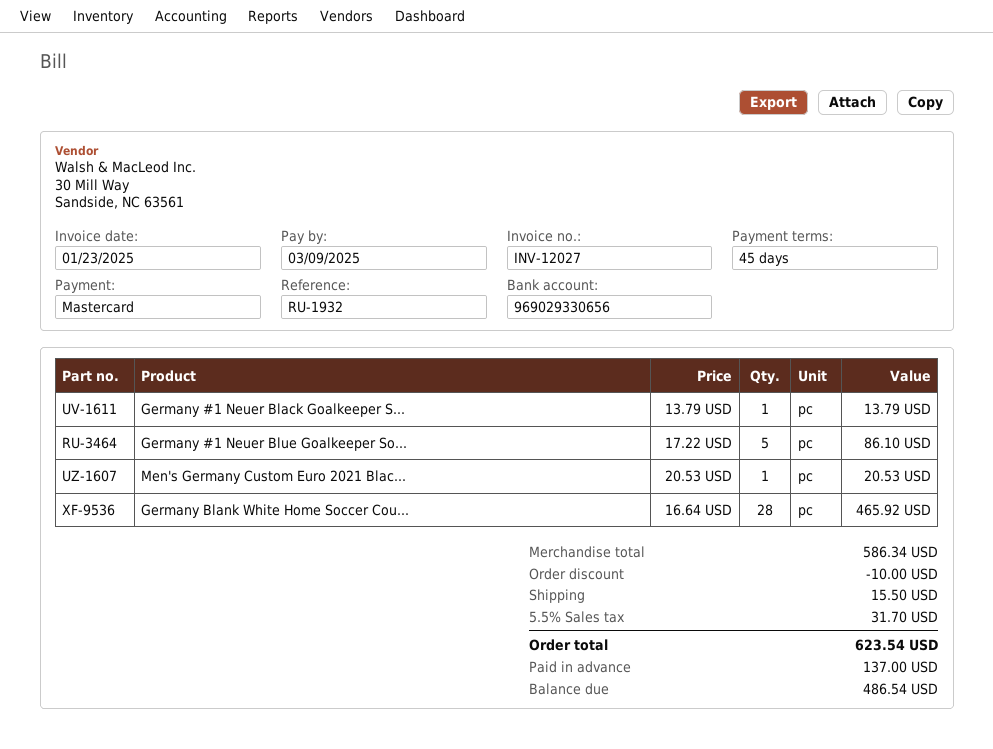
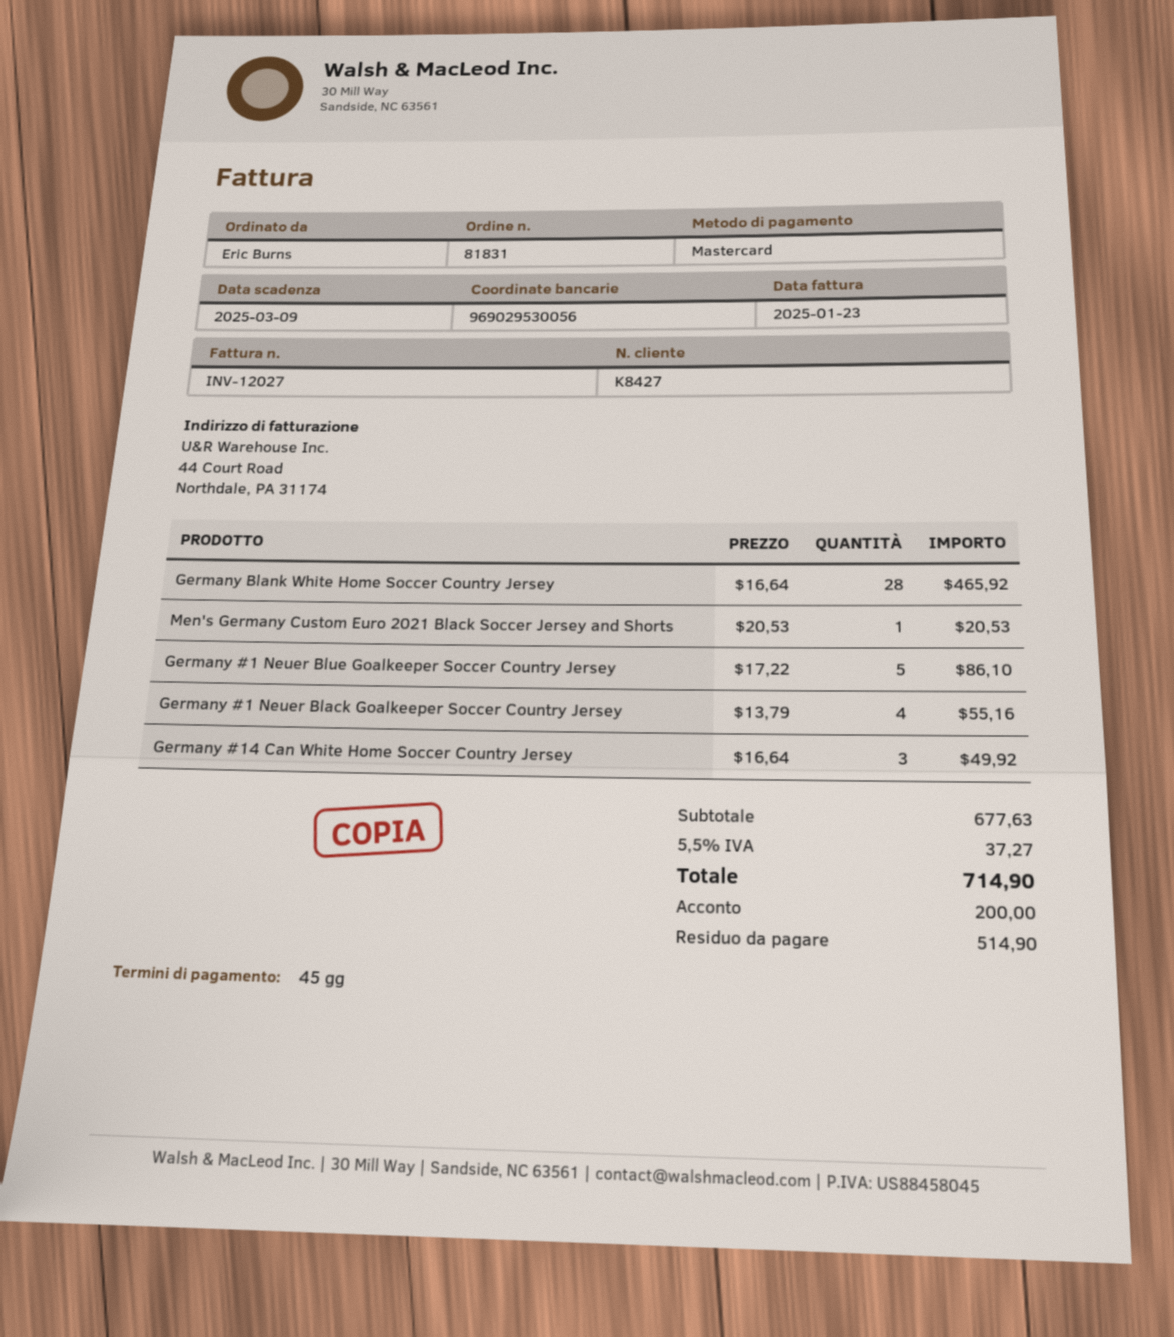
bank account: 969029330656 -> 969029530056
Germany #1 Neuer Black Goalkeeper S...: 1 x 13.79 = 13.79 -> 4 x 13.79 = 55.16
Germany #14 Can White Home Soccer Country Jersey: none -> 3 x 16.64 = 49.92
subtotal: 586.34 -> 677.63
discount: 10.00 -> none
shipping: 15.50 -> none
tax: 5.5% = 31.70 -> 5.5% = 37.27
total: 623.54 -> 714.90
deposit: 137.00 -> 200.00
balance: 486.54 -> 514.90

